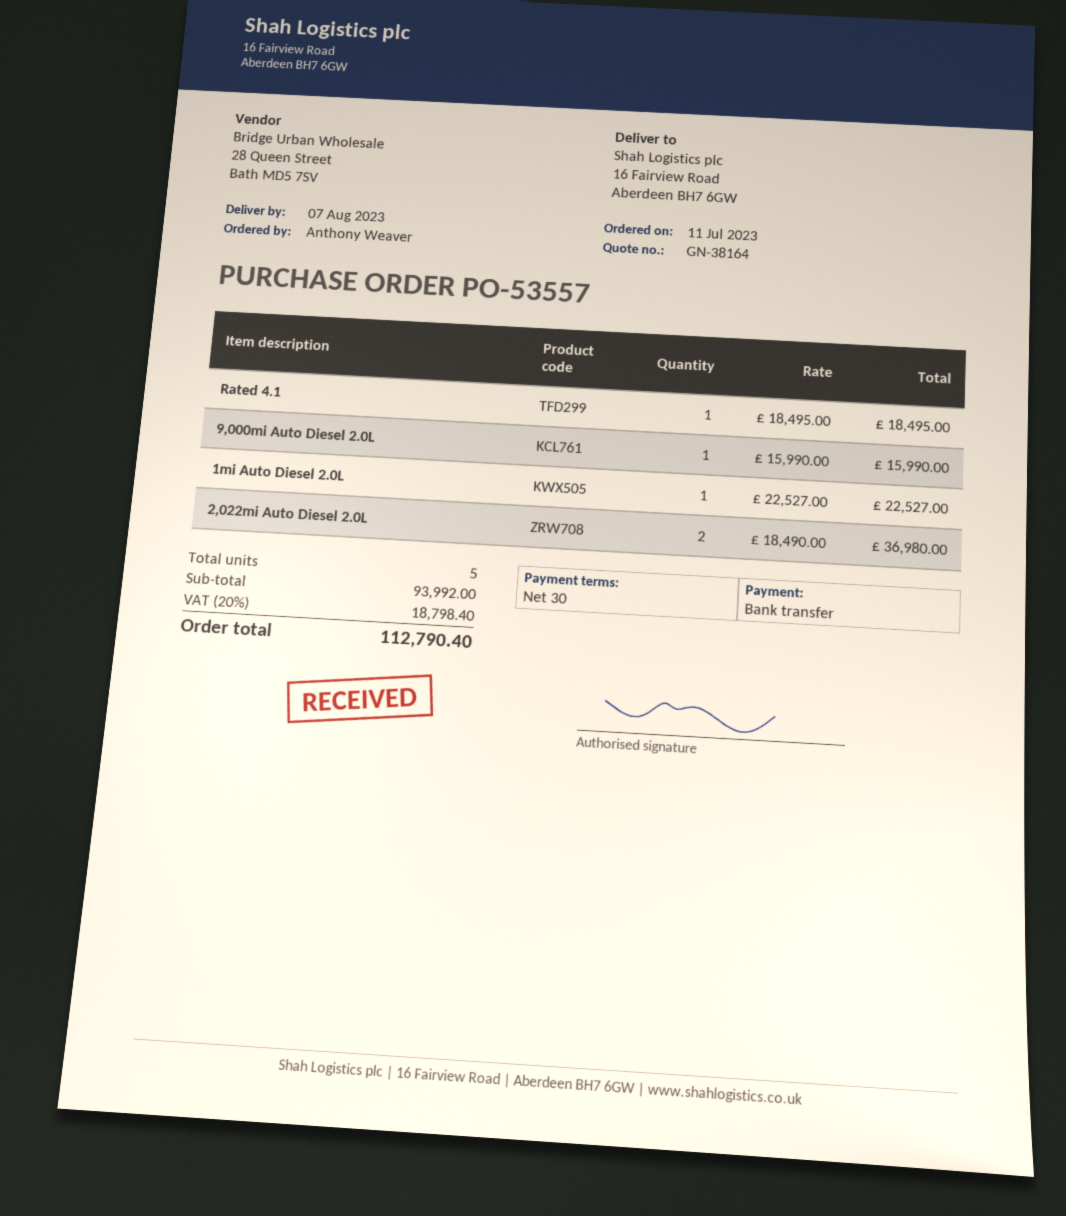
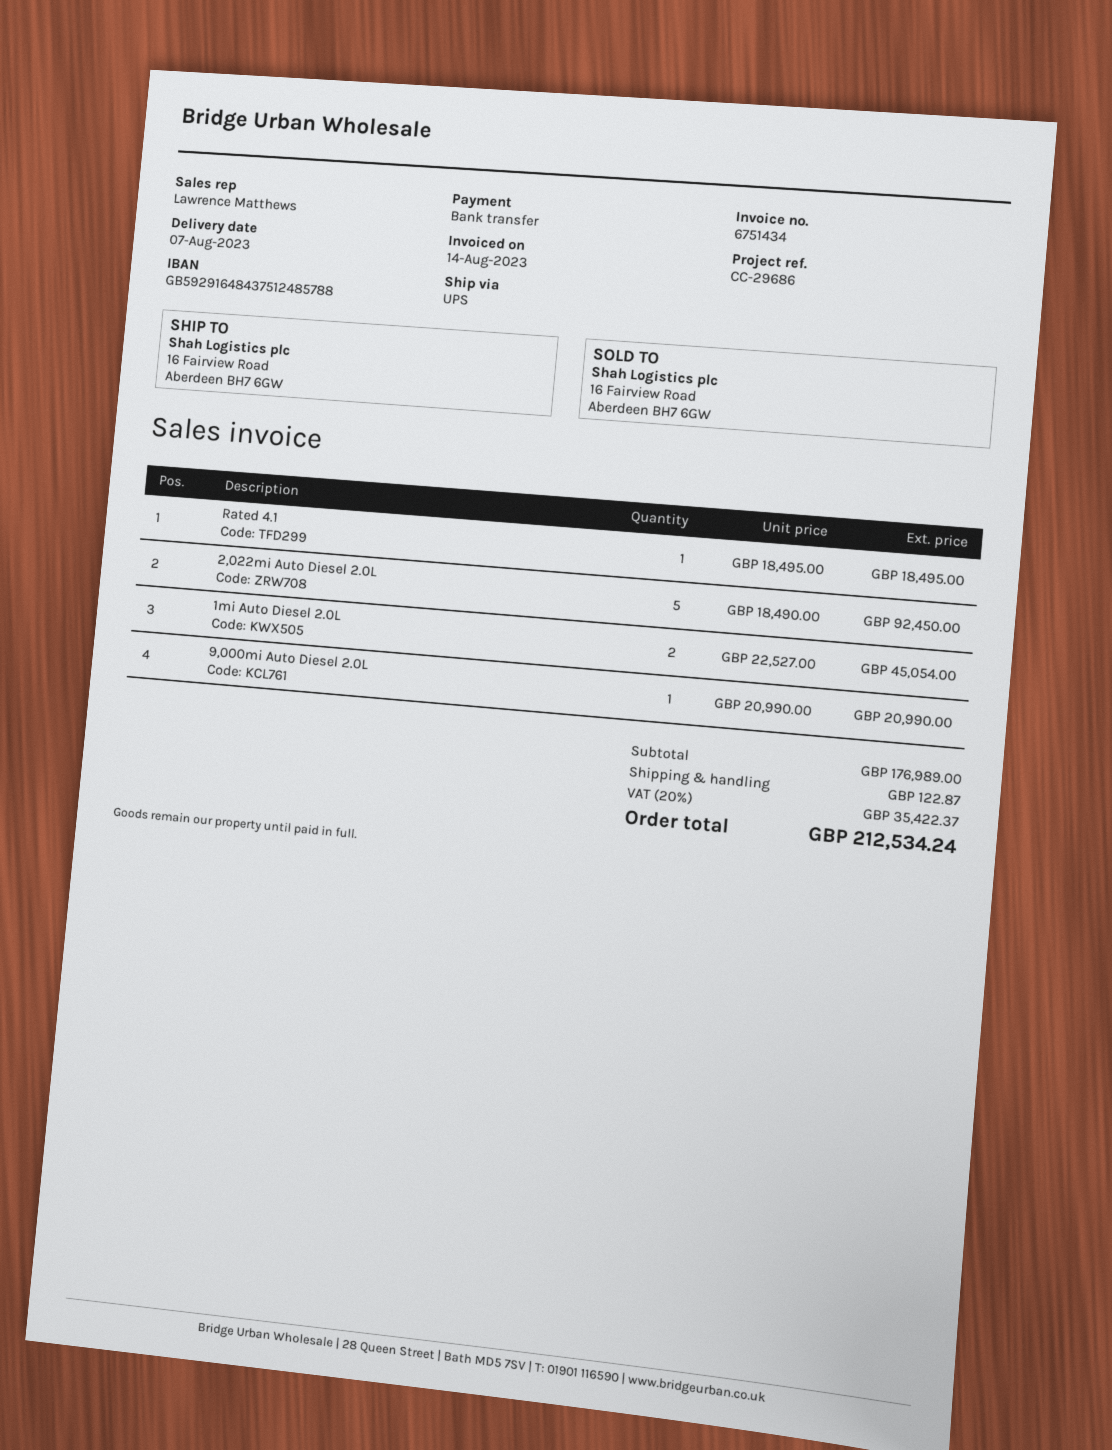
9,000mi Auto Diesel 2.0L: 1 x 15990.00 = 15990.00 -> 1 x 20990.00 = 20990.00
1mi Auto Diesel 2.0L: 1 x 22527.00 = 22527.00 -> 2 x 22527.00 = 45054.00
2,022mi Auto Diesel 2.0L: 2 x 18490.00 = 36980.00 -> 5 x 18490.00 = 92450.00
subtotal: 93992.00 -> 176989.00
shipping: none -> 122.87
tax: 20% = 18798.40 -> 20% = 35422.37
total: 112790.40 -> 212534.24

